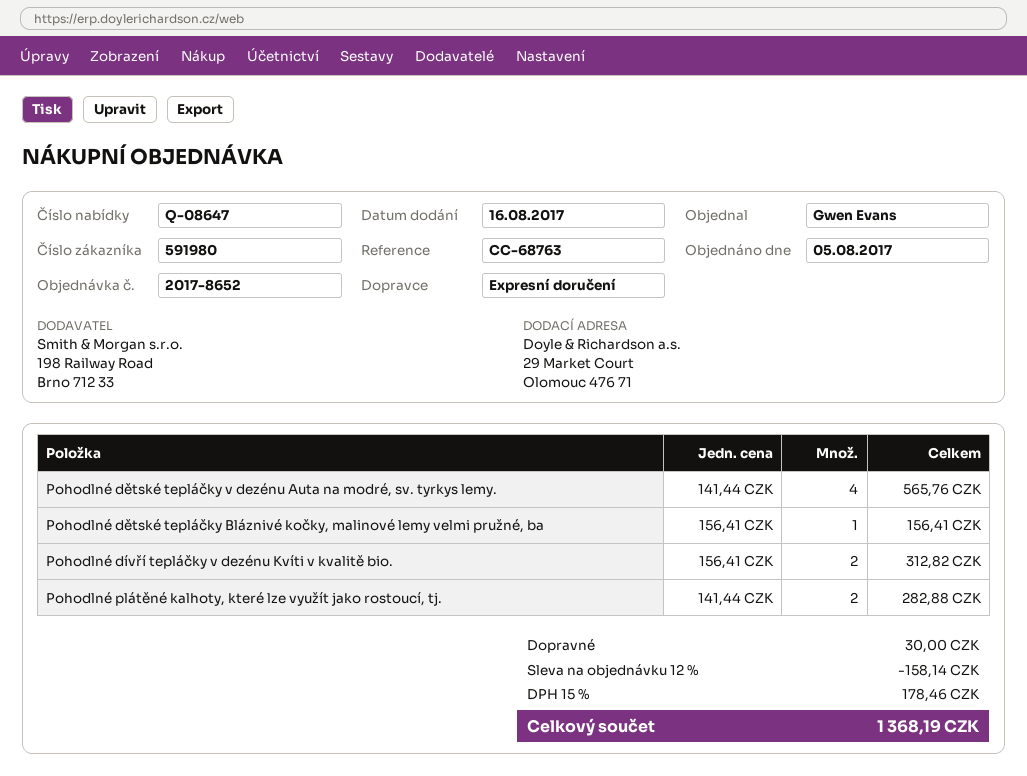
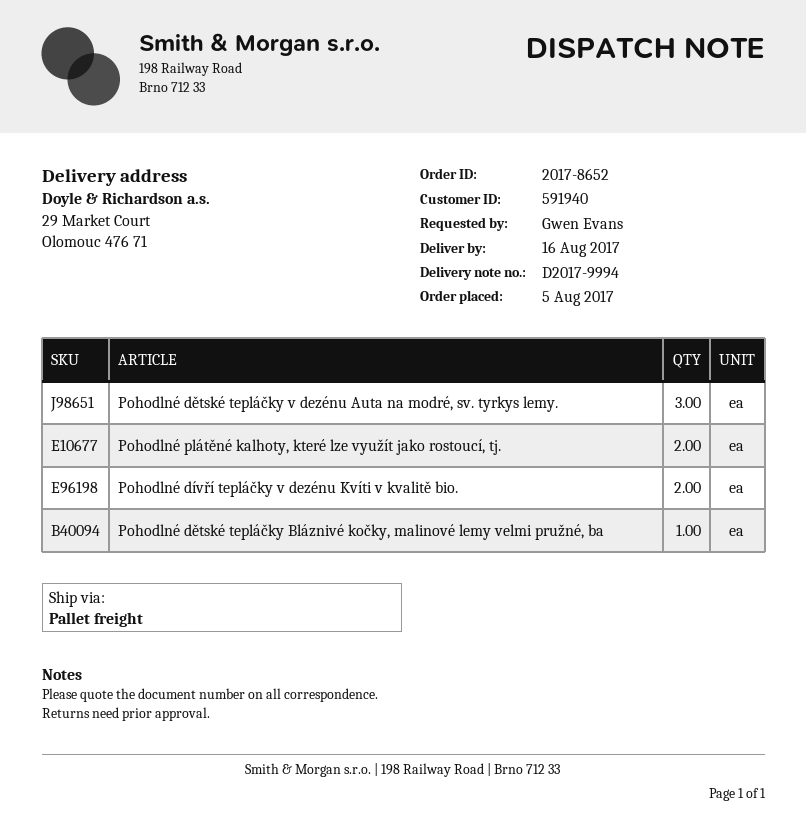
customer number: 591980 -> 591940
shipping method: express -> pallet freight
Pohodlné dětské tepláčky v dezénu Auta na modré, sv. tyrkys lemy.: 4 -> 3

